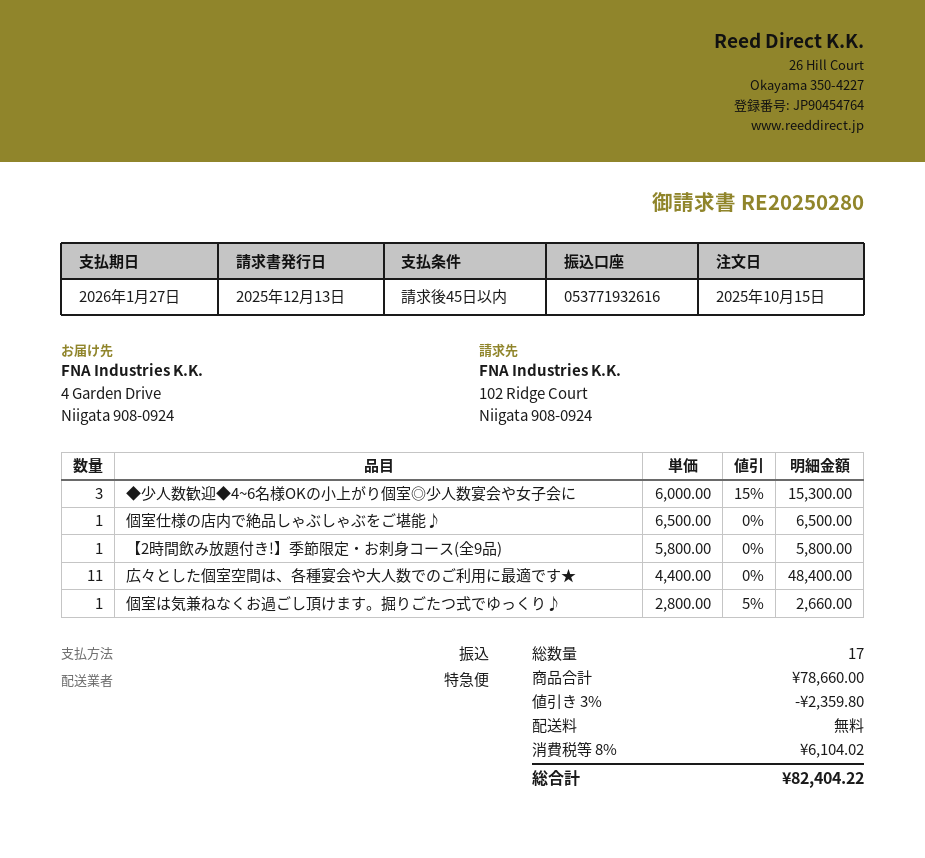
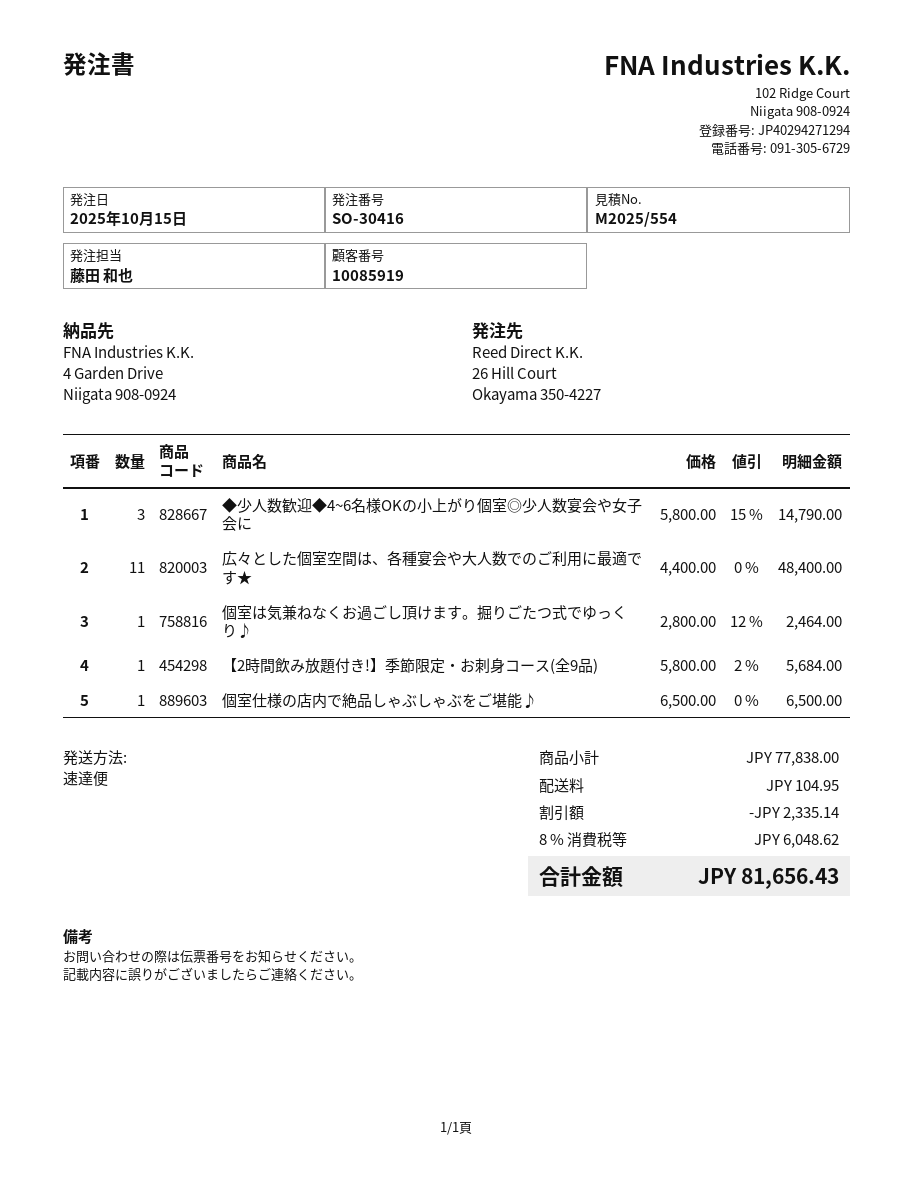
◆少人数歓迎◆4~6名様OKの小上がり個室◎少人数宴会や女子会に: 3 x 6000.00 - 15% = 15300.00 -> 3 x 5800.00 - 15% = 14790.00
【2時間飲み放題付き!】季節限定・お刺身コース(全9品): 1 x 5800.00 = 5800.00 -> 1 x 5800.00 - 2% = 5684.00
個室は気兼ねなくお過ごし頂けます。掘りごたつ式でゆっくり♪: 1 x 2800.00 - 5% = 2660.00 -> 1 x 2800.00 - 12% = 2464.00
subtotal: 78660.00 -> 77838.00
discount: 2359.80 -> 2335.14
shipping: 0.00 -> 104.95
tax: 8% = 6104.02 -> 8% = 6048.62
total: 82404.22 -> 81656.43

